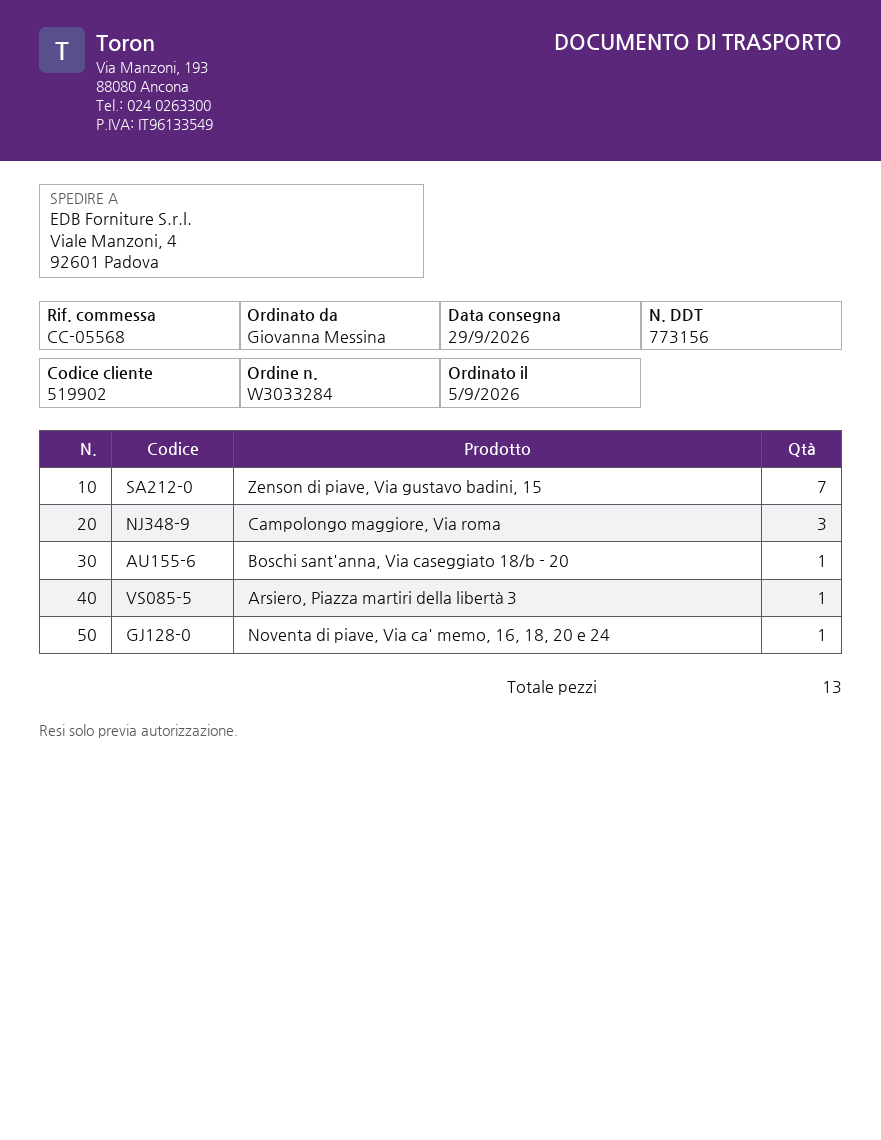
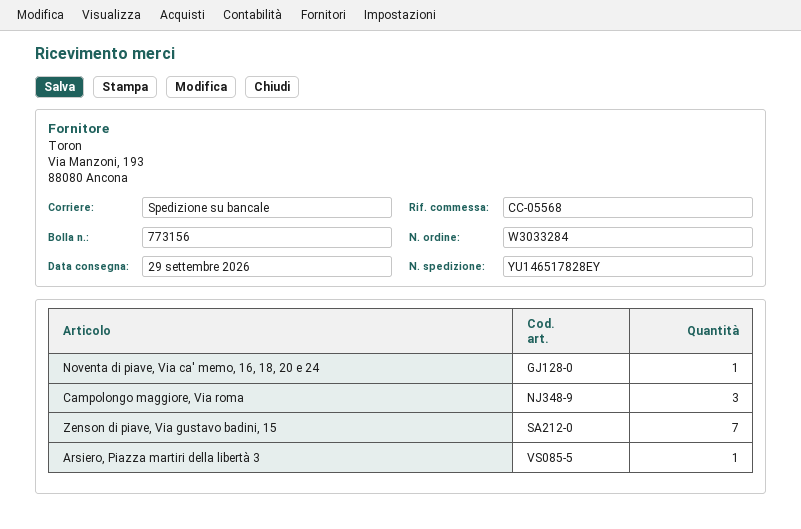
Boschi sant'anna, Via caseggiato 18/b - 20: 1 -> none

